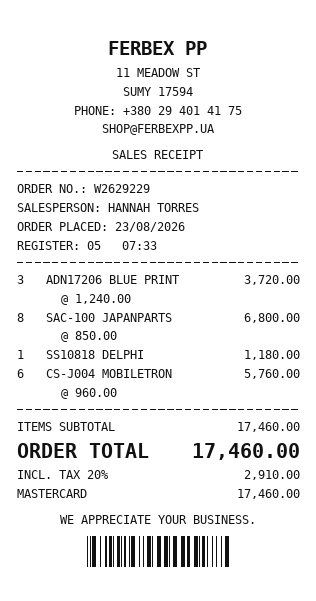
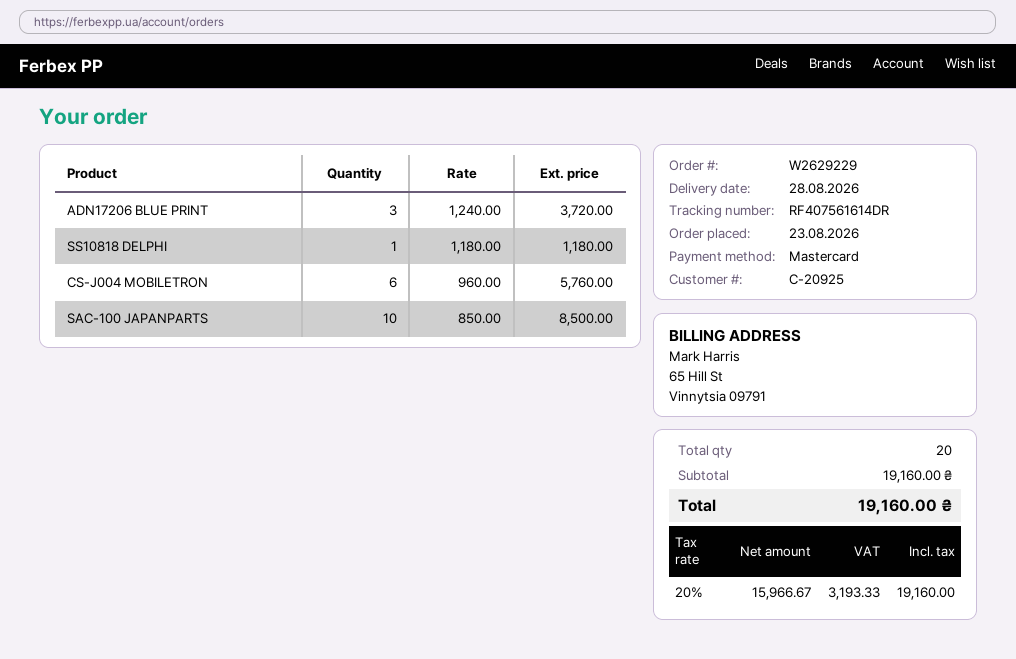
SAC-100 JAPANPARTS: 8 x 850.00 = 6800.00 -> 10 x 850.00 = 8500.00
subtotal: 17460.00 -> 19160.00
tax: 20% = 2910.00 -> 20% = 3193.33
total: 17460.00 -> 19160.00

